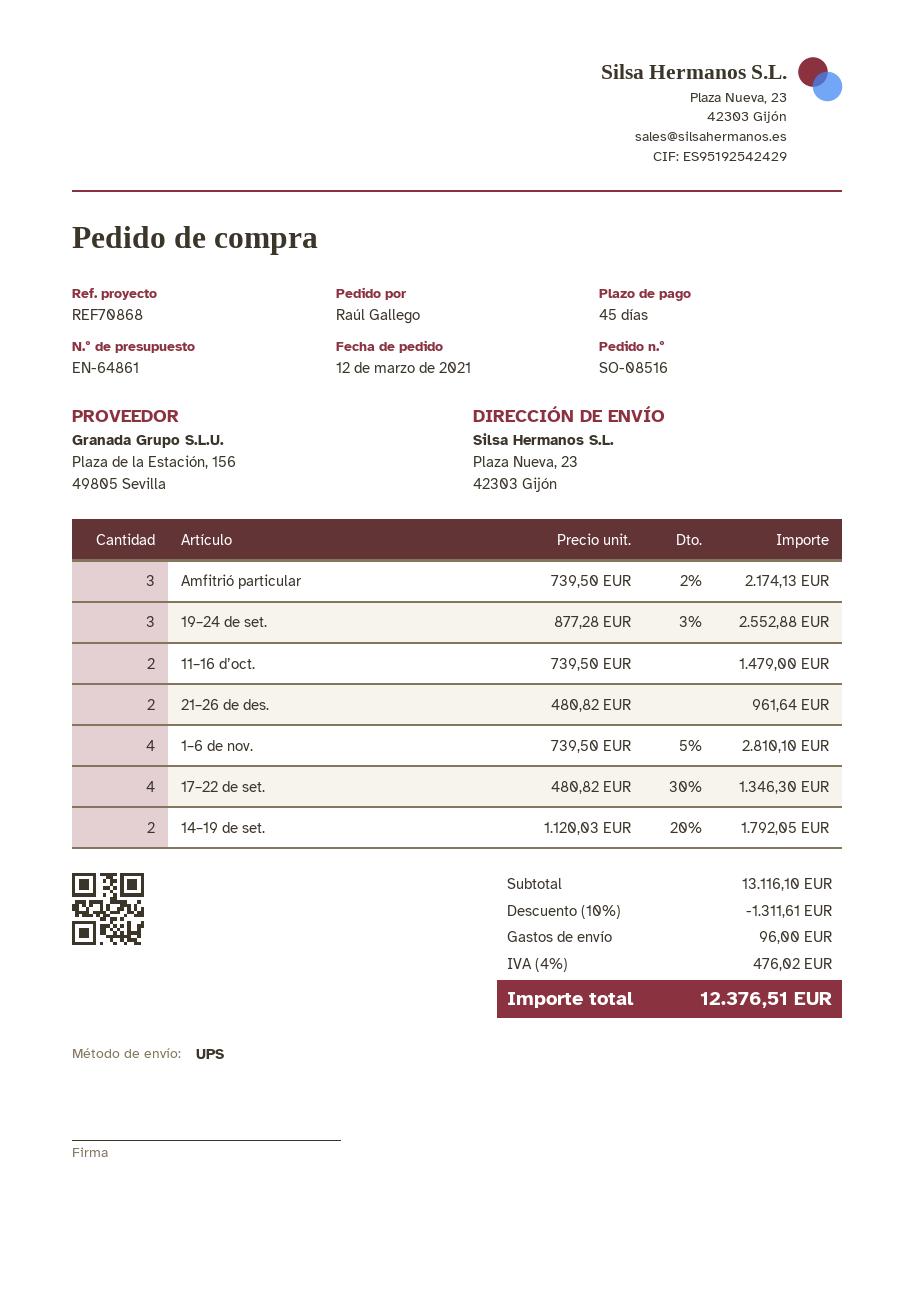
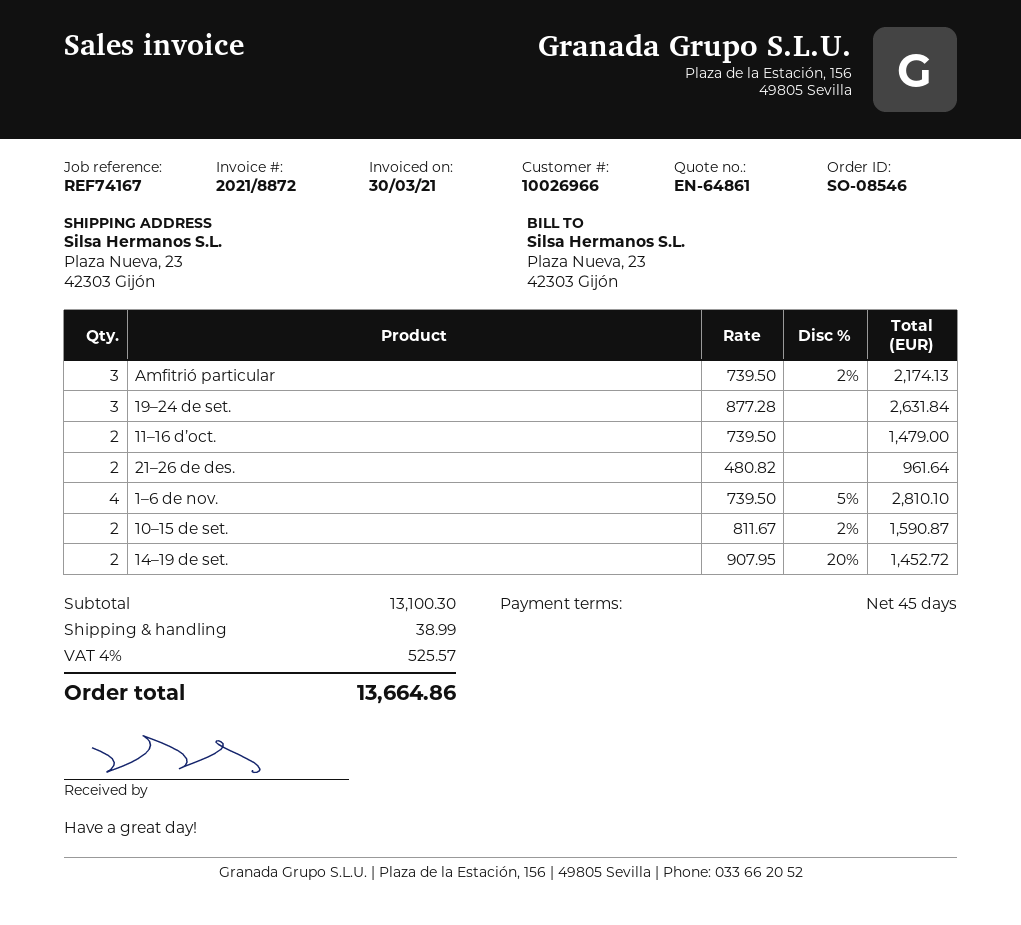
order number: SO-08516 -> SO-08546
reference: REF70868 -> REF74167
19–24 de set.: 3 x 877.28 - 3% = 2552.88 -> 3 x 877.28 = 2631.84
17–22 de set.: 4 x 480.82 - 30% = 1346.30 -> none
14–19 de set.: 2 x 1120.03 - 20% = 1792.05 -> 2 x 907.95 - 20% = 1452.72
10–15 de set.: none -> 2 x 811.67 - 2% = 1590.87
subtotal: 13116.10 -> 13100.30
discount: 10% = 1311.61 -> none
shipping: 96.00 -> 38.99
tax: 4% = 476.02 -> 4% = 525.57
total: 12376.51 -> 13664.86

